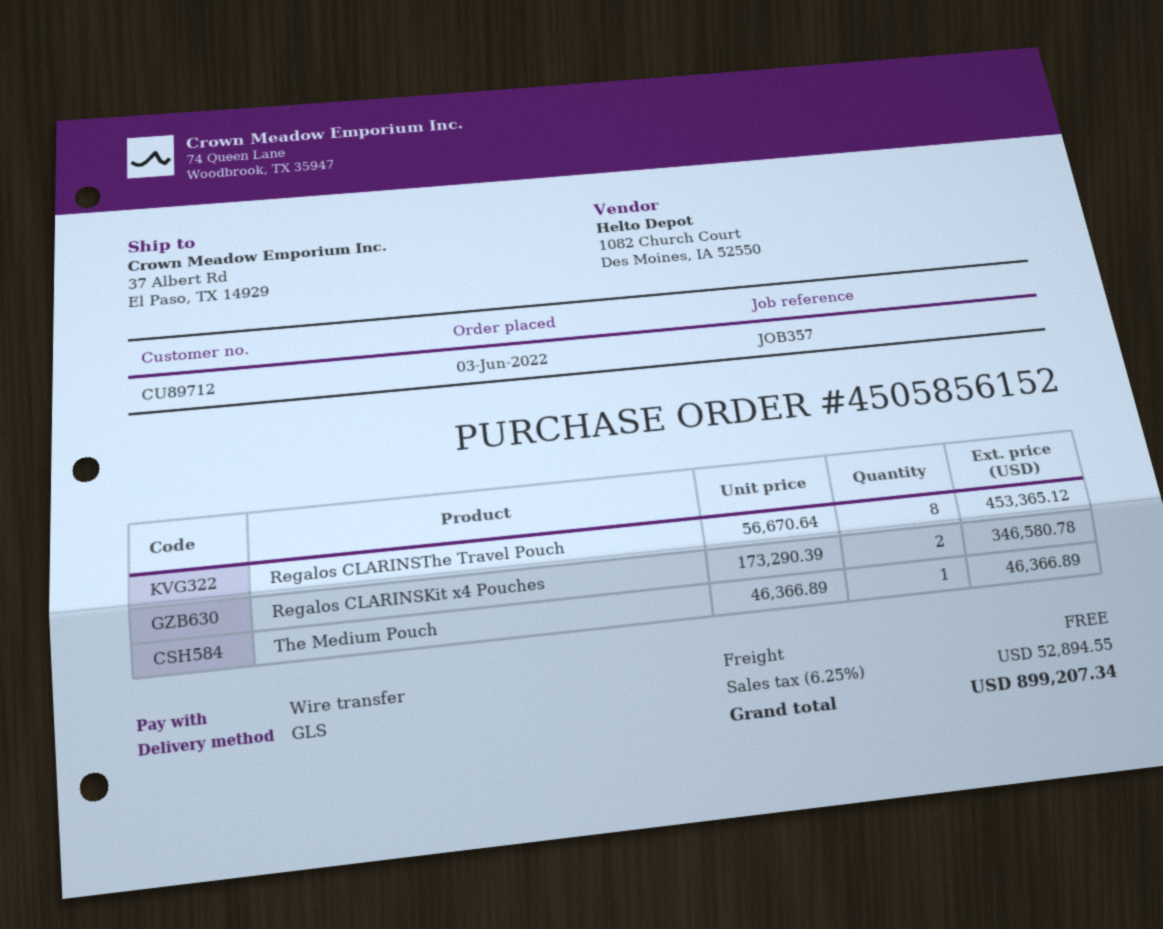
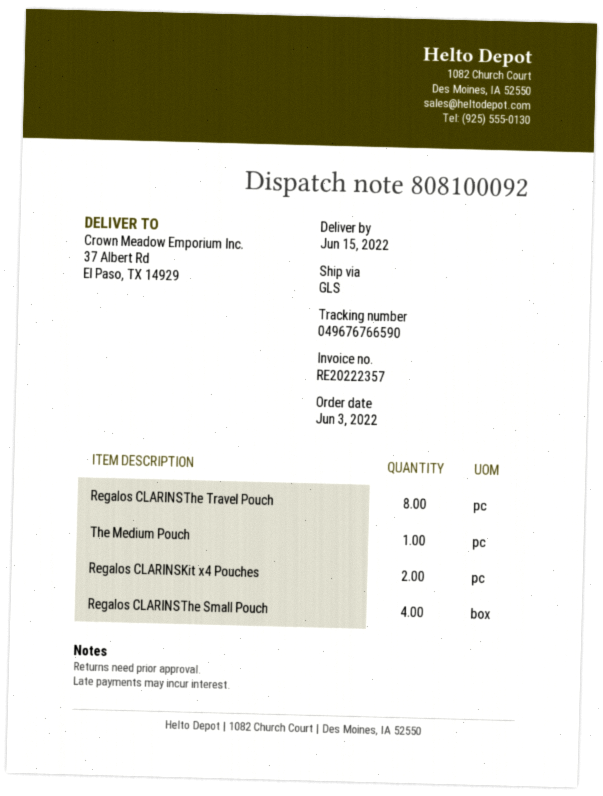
Regalos CLARINSThe Small Pouch: none -> 4

